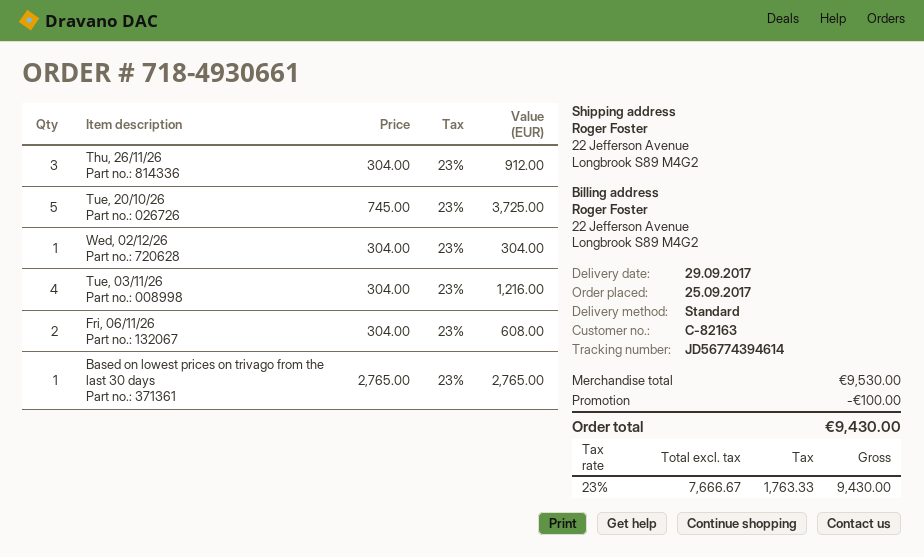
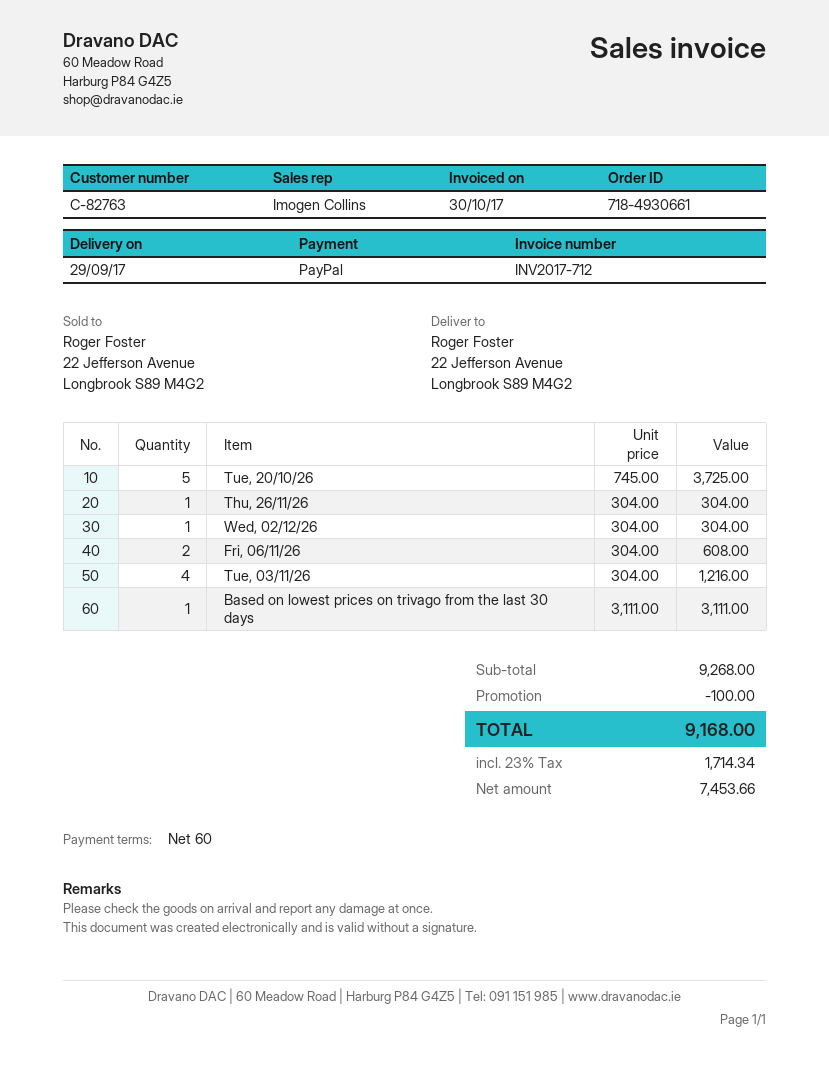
customer number: C-82163 -> C-82763
Thu, 26/11/26: 3 x 304.00 = 912.00 -> 1 x 304.00 = 304.00
Based on lowest prices on trivago from the last 30 days: 1 x 2765.00 = 2765.00 -> 1 x 3111.00 = 3111.00
subtotal: 9530.00 -> 9268.00
net: 7666.67 -> 7453.66
tax: 23% = 1763.33 -> 23% = 1714.34
total: 9430.00 -> 9168.00

